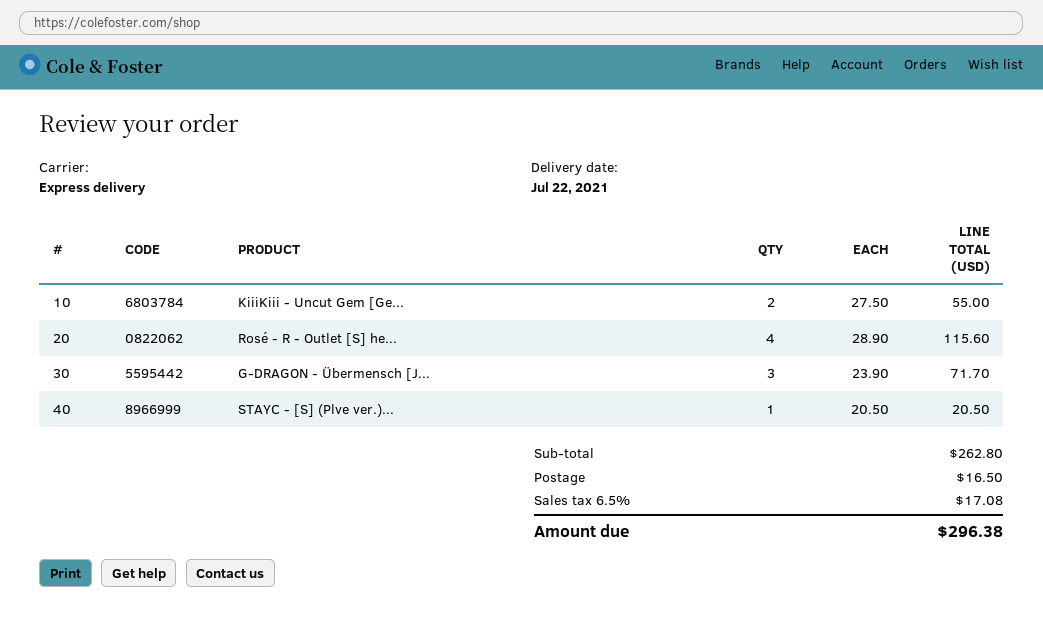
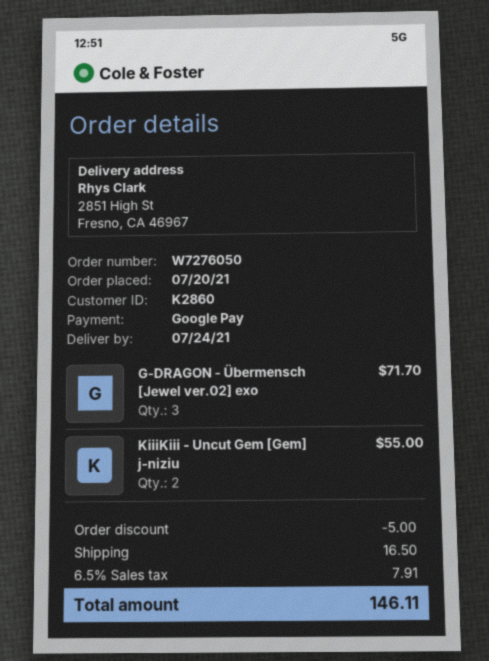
delivery date: 2021-07-22 -> 2021-07-24
Rosé - R - Outlet [S] he...: 4 for 115.60 -> none
STAYC - [S] (Plve ver.)...: 1 for 20.50 -> none
discount: none -> 5.00
tax: 6.5% = 17.08 -> 6.5% = 7.91
total: 296.38 -> 146.11

